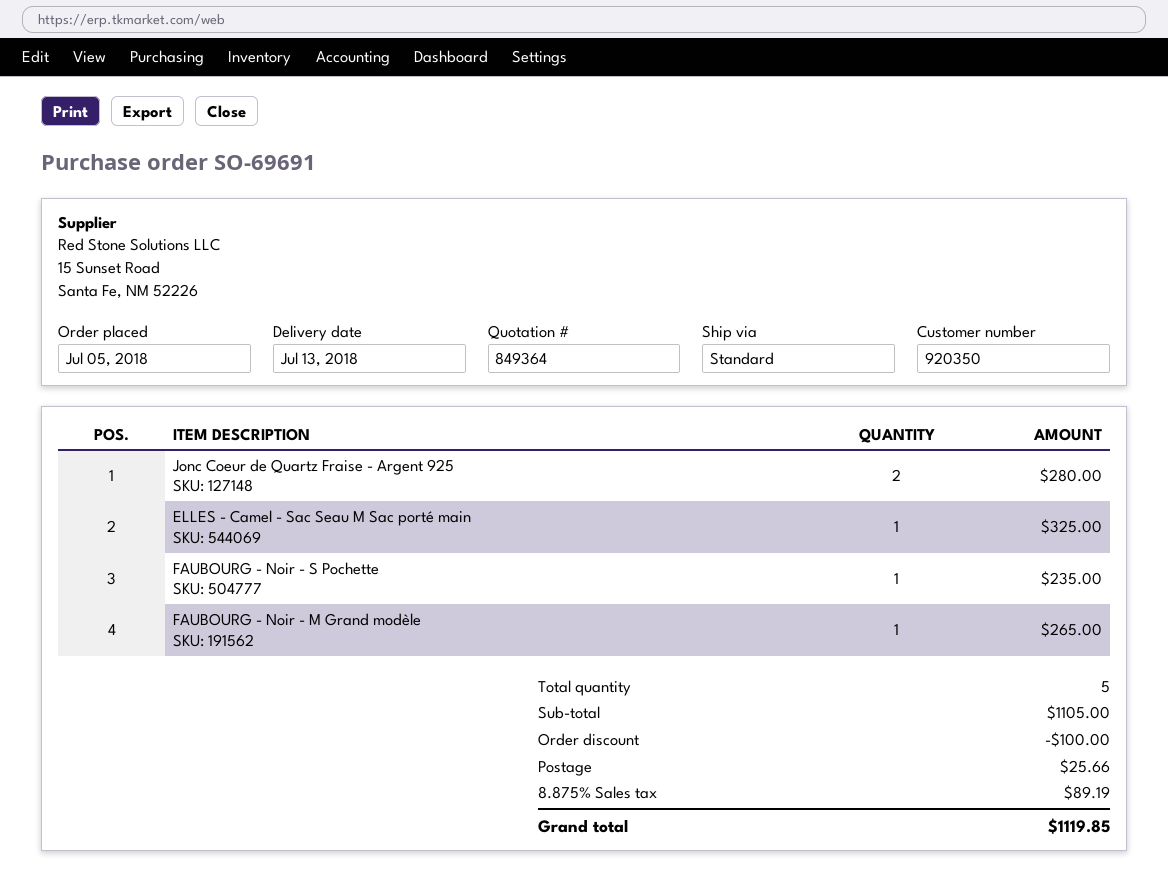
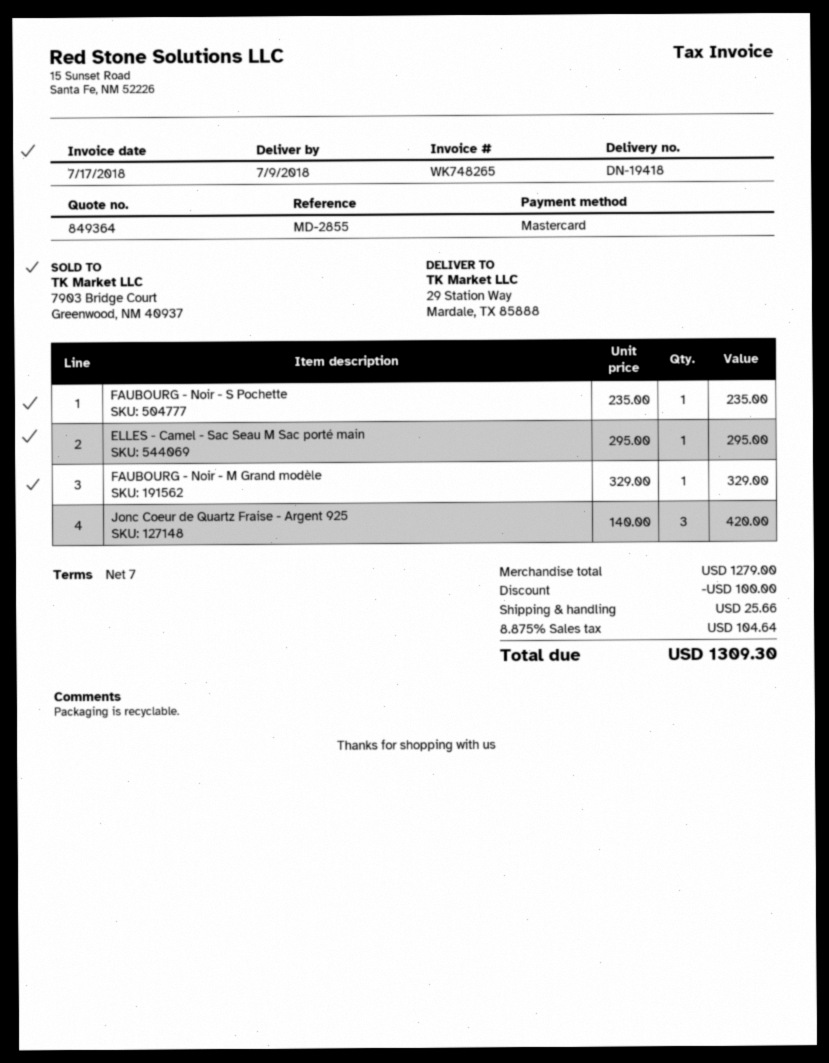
delivery date: 2018-07-13 -> 2018-07-09
Jonc Coeur de Quartz Fraise - Argent 925: 2 for 280.00 -> 3 for 420.00
ELLES - Camel - Sac Seau M Sac porté main: 1 for 325.00 -> 1 for 295.00
FAUBOURG - Noir - M Grand modèle: 1 for 265.00 -> 1 for 329.00
subtotal: 1105.00 -> 1279.00
tax: 8.875% = 89.19 -> 8.875% = 104.64
total: 1119.85 -> 1309.30

